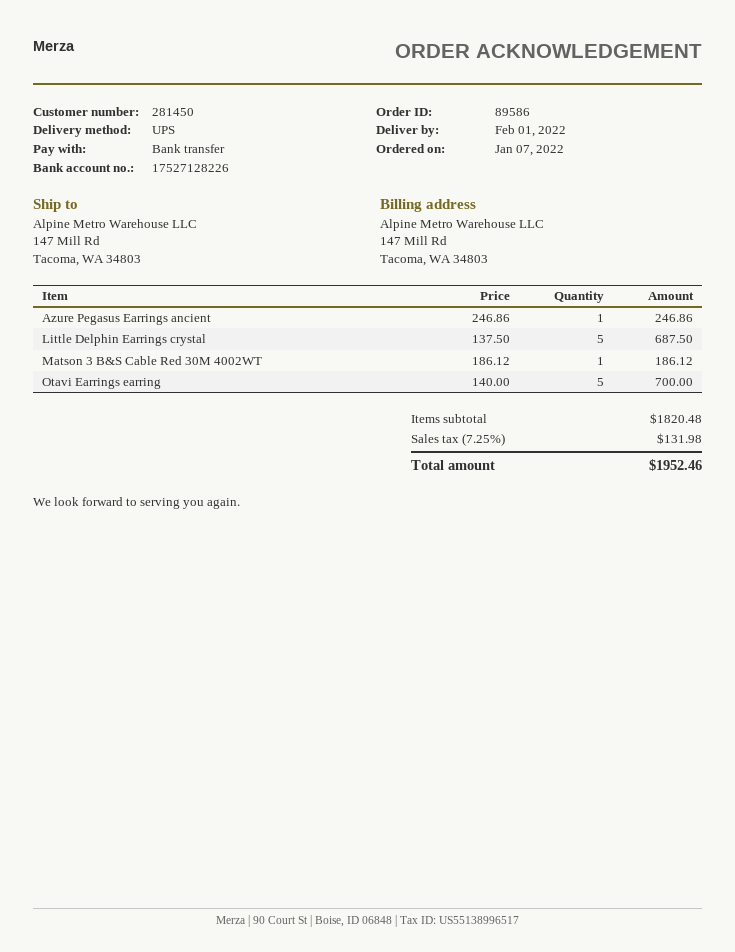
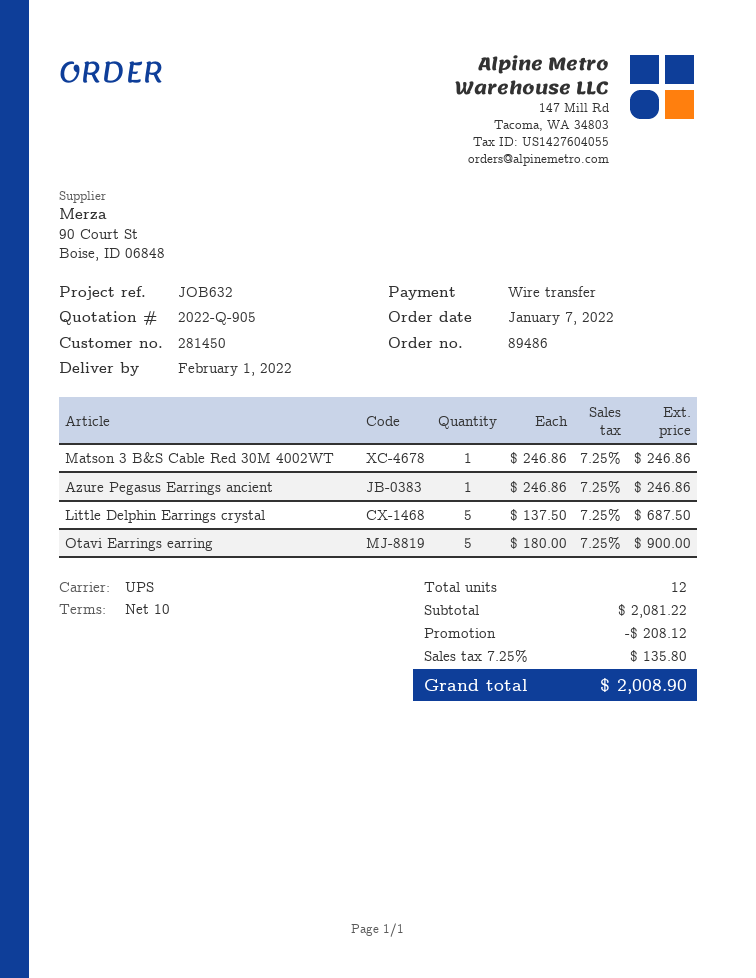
order number: 89586 -> 89486
Matson 3 B&S Cable Red 30M 4002WT: 1 x 186.12 = 186.12 -> 1 x 246.86 = 246.86
Otavi Earrings earring: 5 x 140.00 = 700.00 -> 5 x 180.00 = 900.00
subtotal: 1820.48 -> 2081.22
discount: none -> 208.12
tax: 7.25% = 131.98 -> 7.25% = 135.80
total: 1952.46 -> 2008.90

